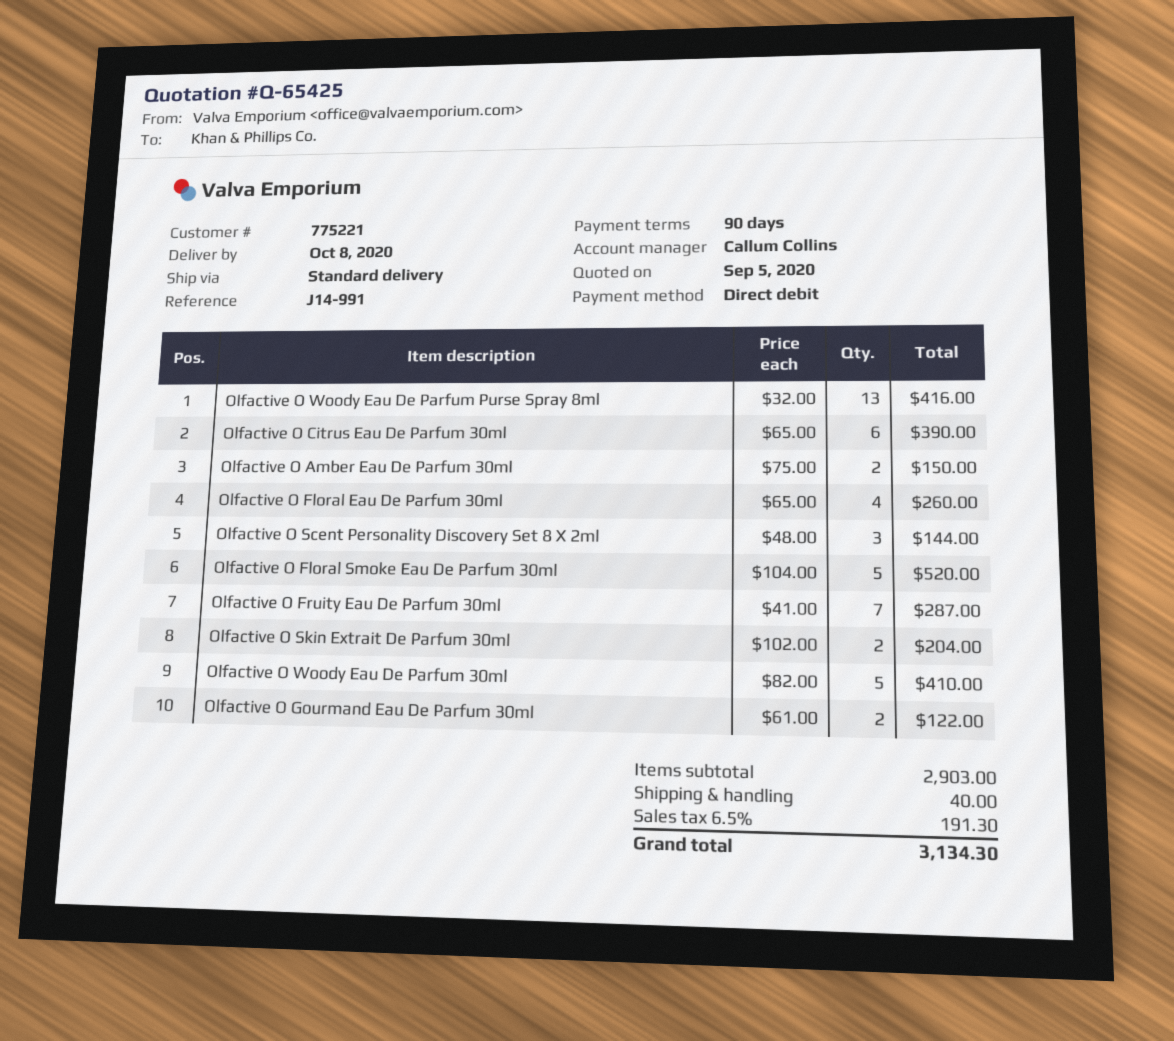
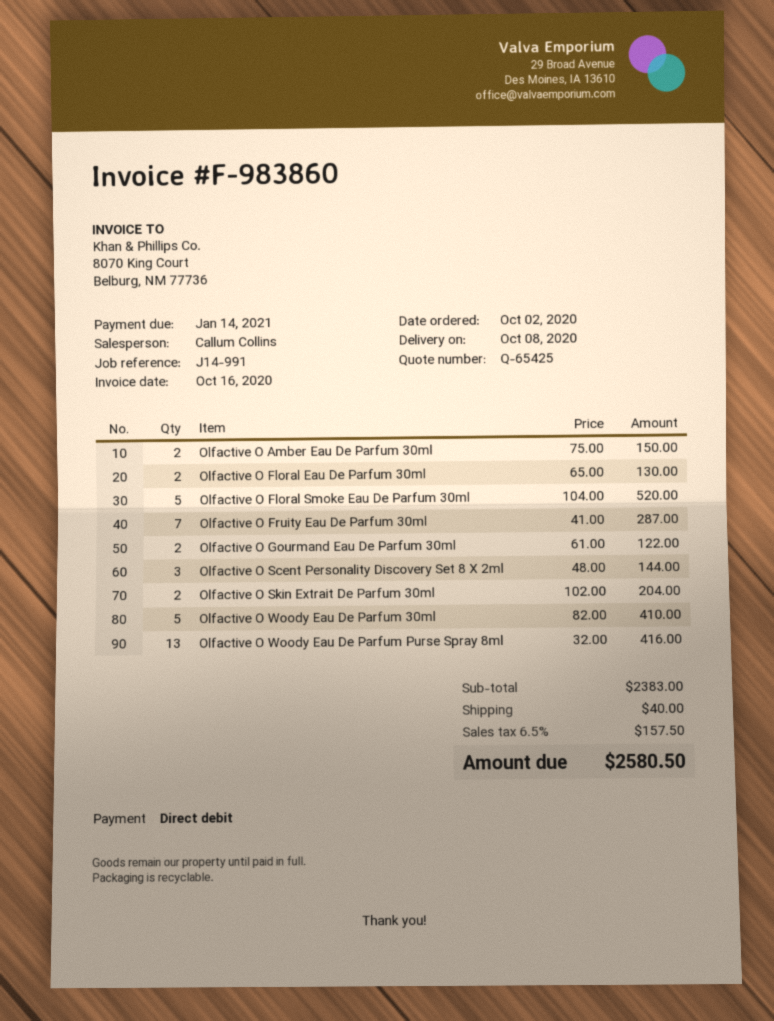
Olfactive O Citrus Eau De Parfum 30ml: 6 x 65.00 = 390.00 -> none
Olfactive O Floral Eau De Parfum 30ml: 4 x 65.00 = 260.00 -> 2 x 65.00 = 130.00
subtotal: 2903.00 -> 2383.00
tax: 6.5% = 191.30 -> 6.5% = 157.50
total: 3134.30 -> 2580.50

